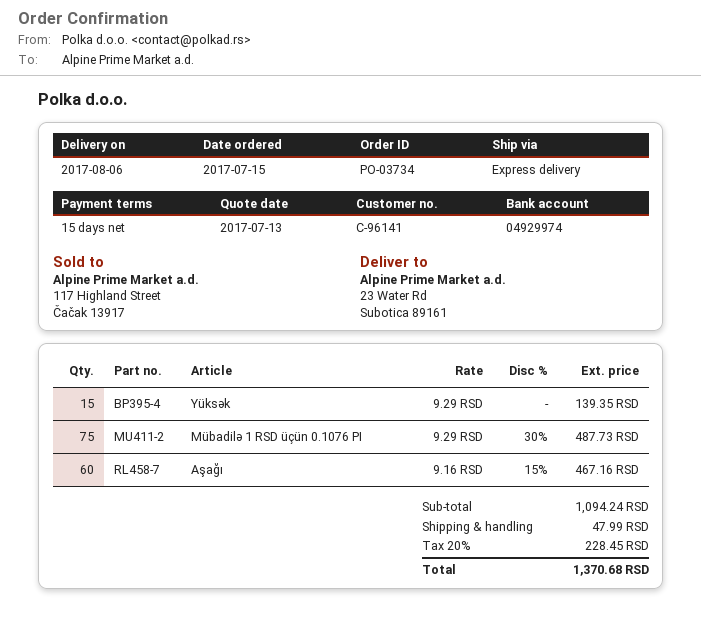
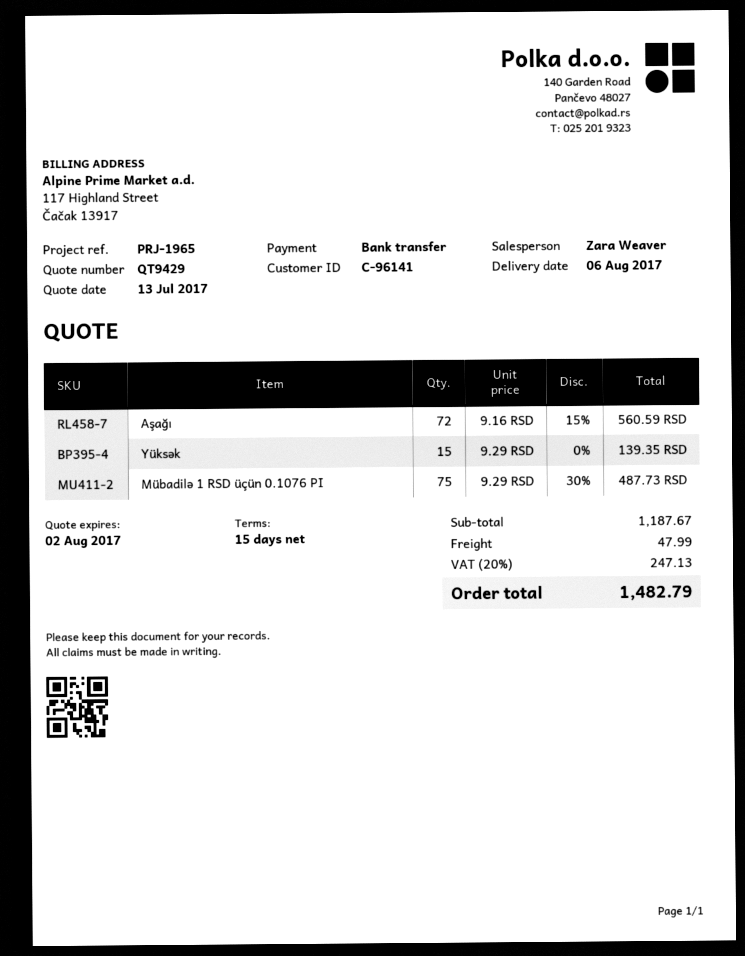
Aşağı: 60 x 9.16 - 15% = 467.16 -> 72 x 9.16 - 15% = 560.59
subtotal: 1094.24 -> 1187.67
tax: 20% = 228.45 -> 20% = 247.13
total: 1370.68 -> 1482.79

